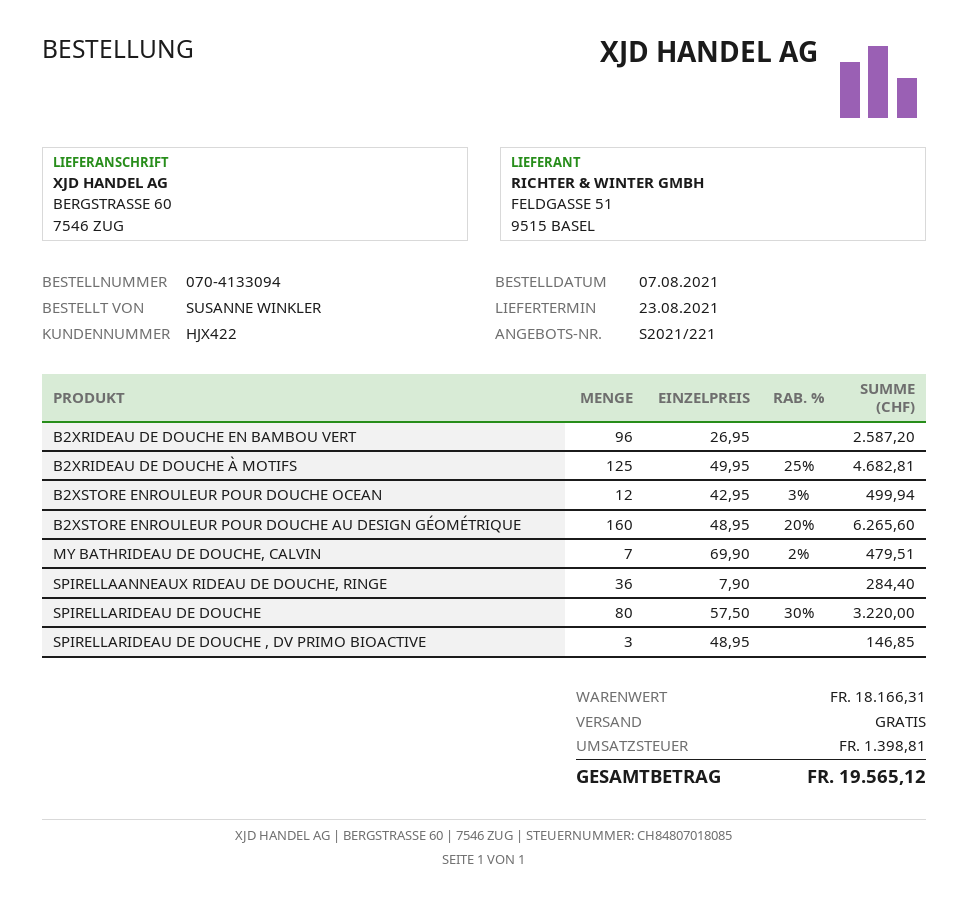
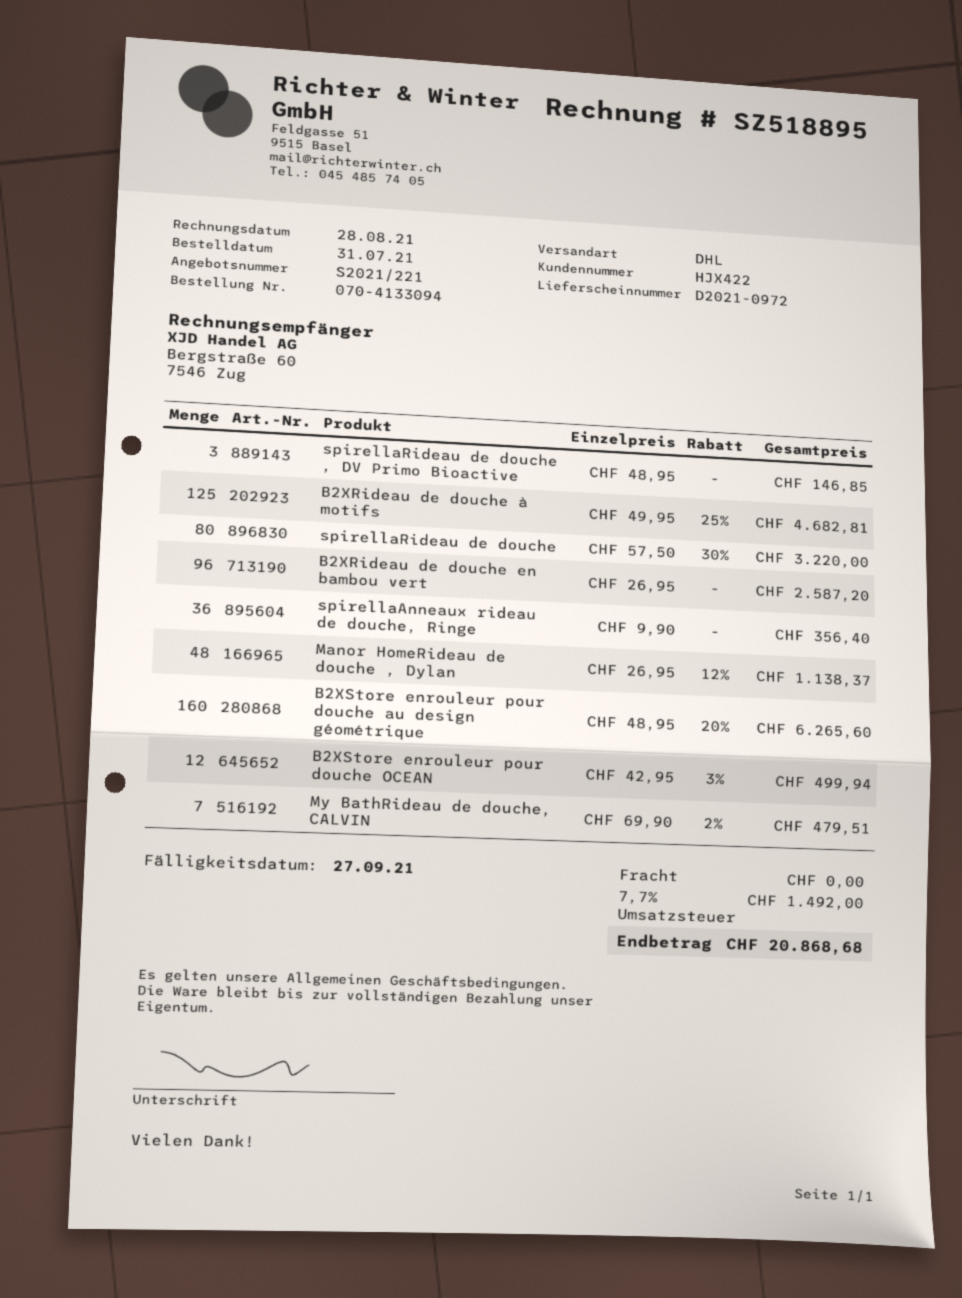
order date: 2021-08-07 -> 2021-07-31
SPIRELLAANNEAUX RIDEAU DE DOUCHE, RINGE: 36 x 7.90 = 284.40 -> 36 x 9.90 = 356.40
Manor HomeRideau de douche , Dylan: none -> 48 x 26.95 - 12% = 1138.37
tax: 1398.81 -> 1492.00
total: 19565.12 -> 20868.68

